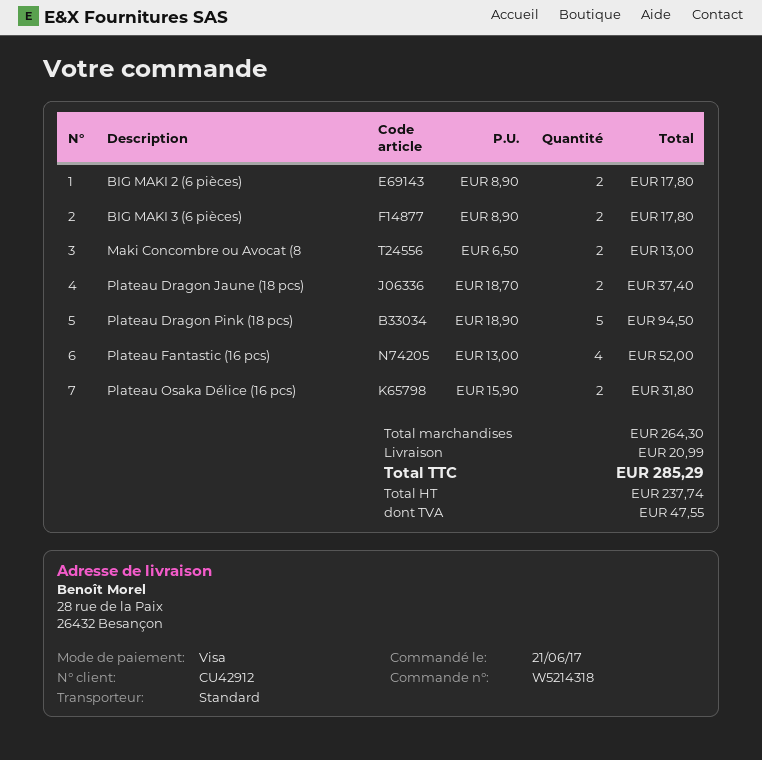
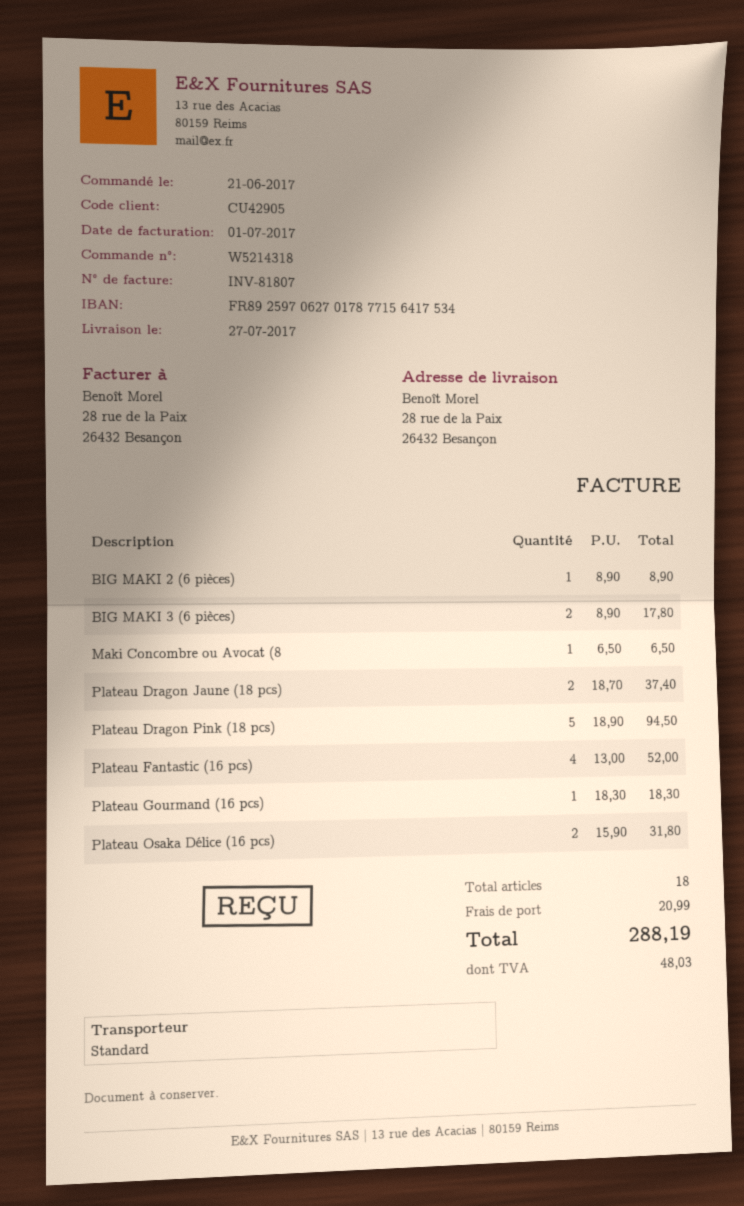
customer number: CU42912 -> CU42905
BIG MAKI 2 (6 pièces): 2 x 8.90 = 17.80 -> 1 x 8.90 = 8.90
Maki Concombre ou Avocat (8: 2 x 6.50 = 13.00 -> 1 x 6.50 = 6.50
Plateau Gourmand (16 pcs): none -> 1 x 18.30 = 18.30
tax: 47.55 -> 48.03
total: 285.29 -> 288.19

